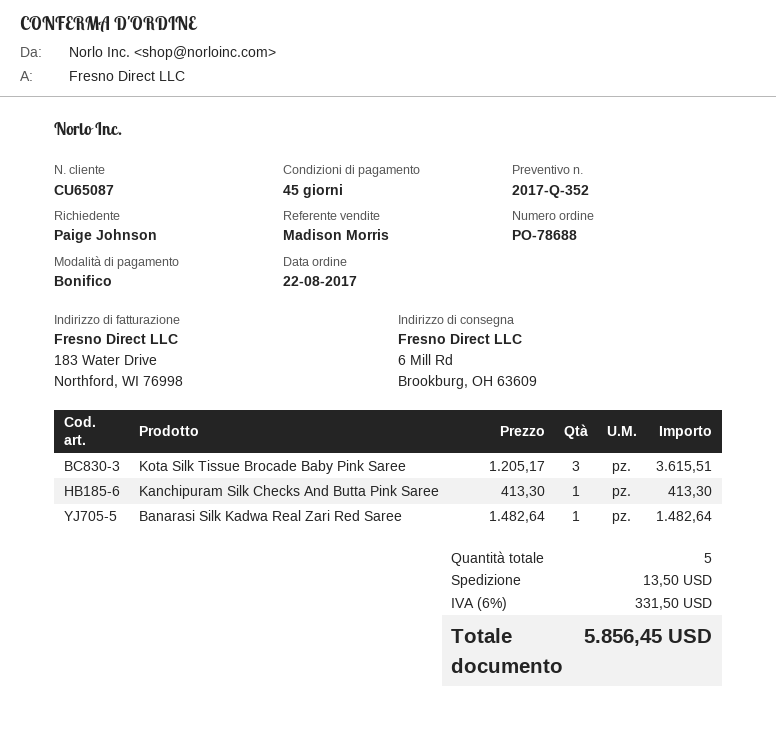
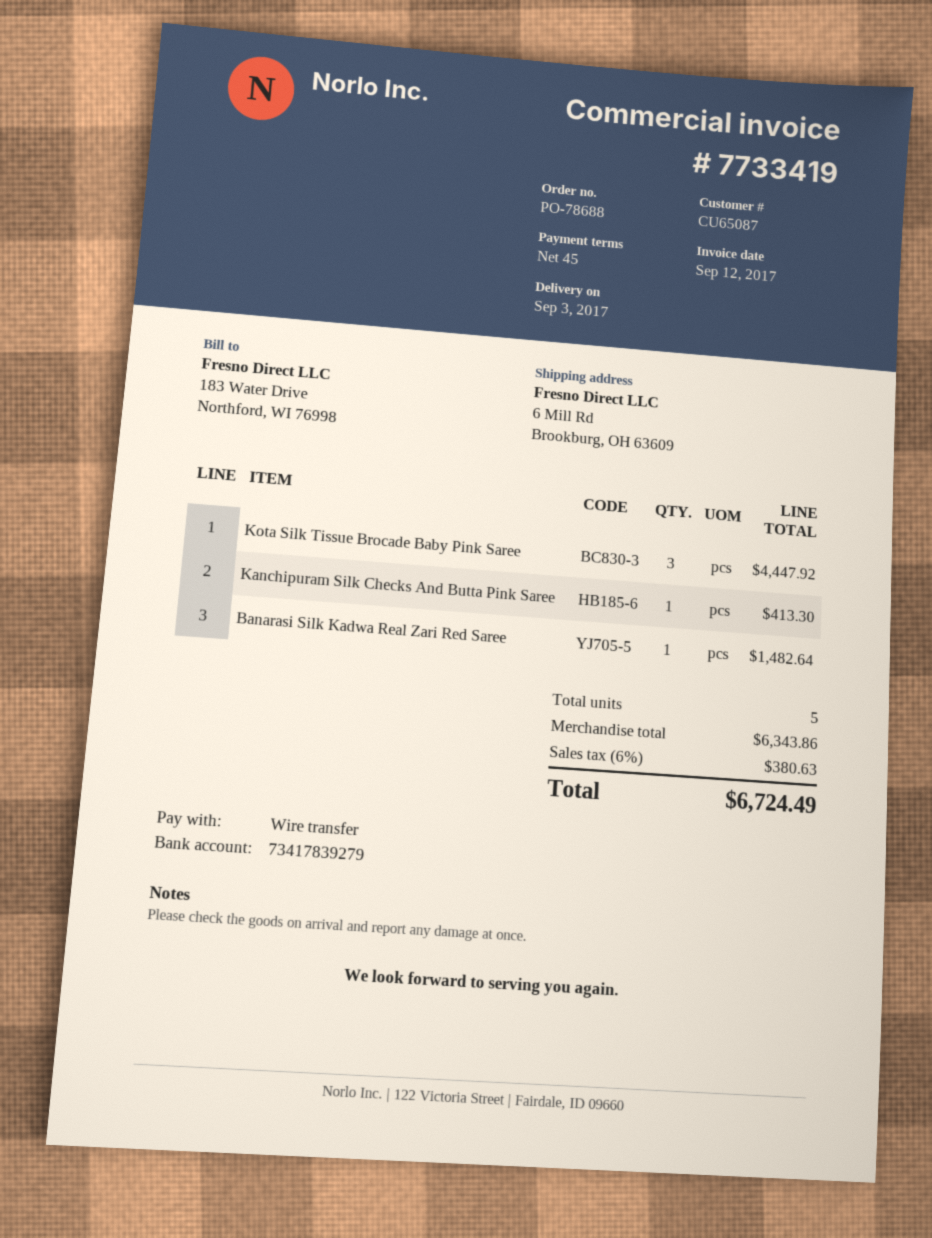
Kota Silk Tissue Brocade Baby Pink Saree: 3 for 3615.51 -> 3 for 4447.92
shipping: 13.50 -> none
tax: 6% = 331.50 -> 6% = 380.63
total: 5856.45 -> 6724.49

